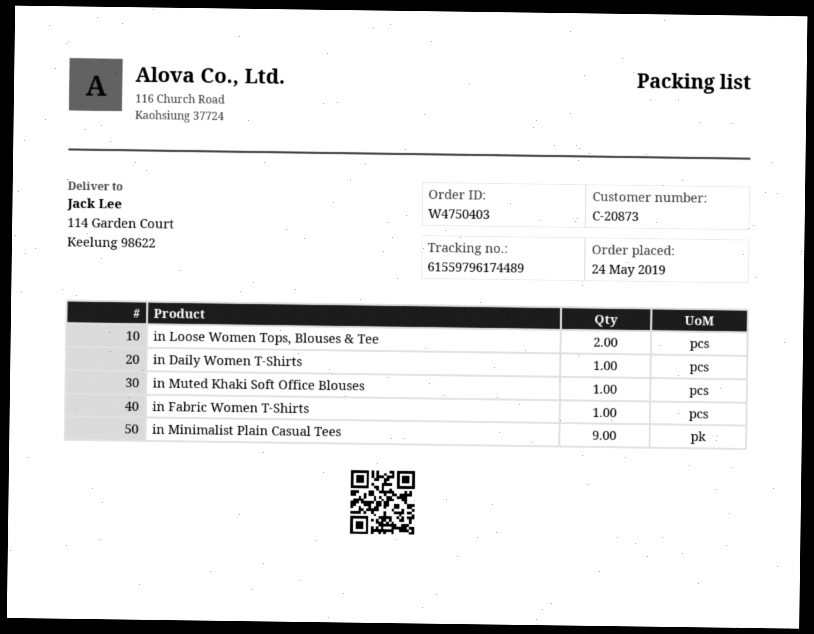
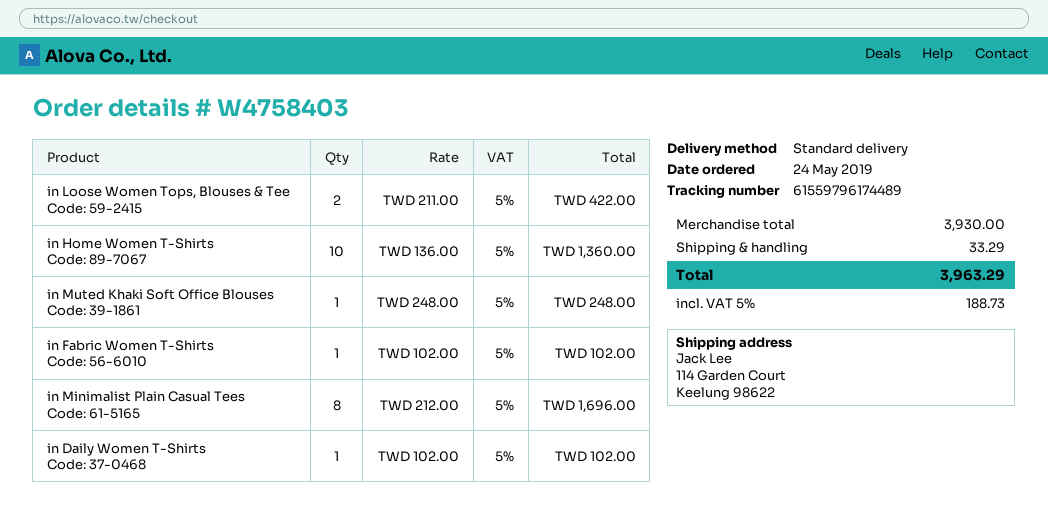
order number: W4750403 -> W4758403
in Minimalist Plain Casual Tees: 9 -> 8
in Home Women T-Shirts: none -> 10

